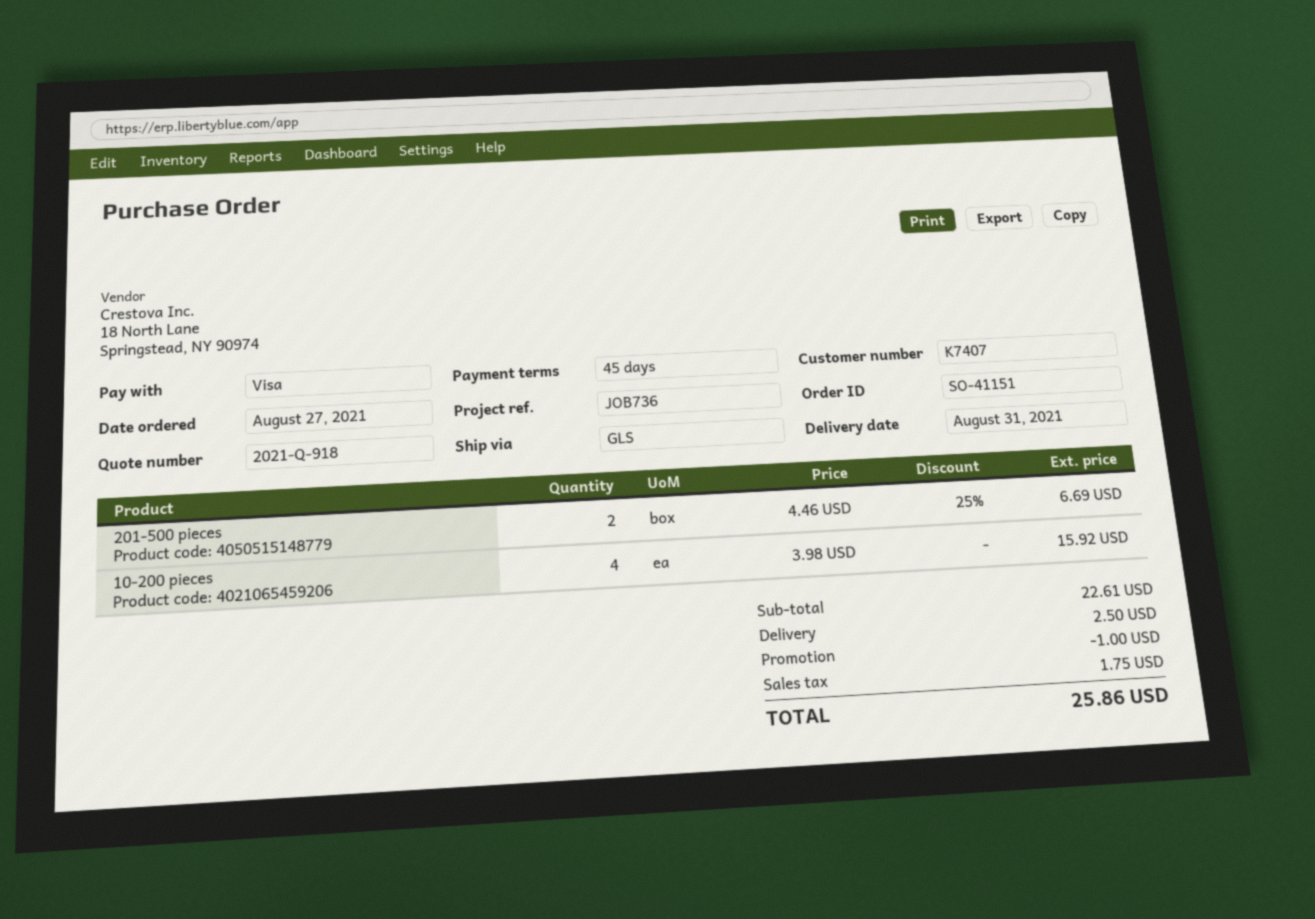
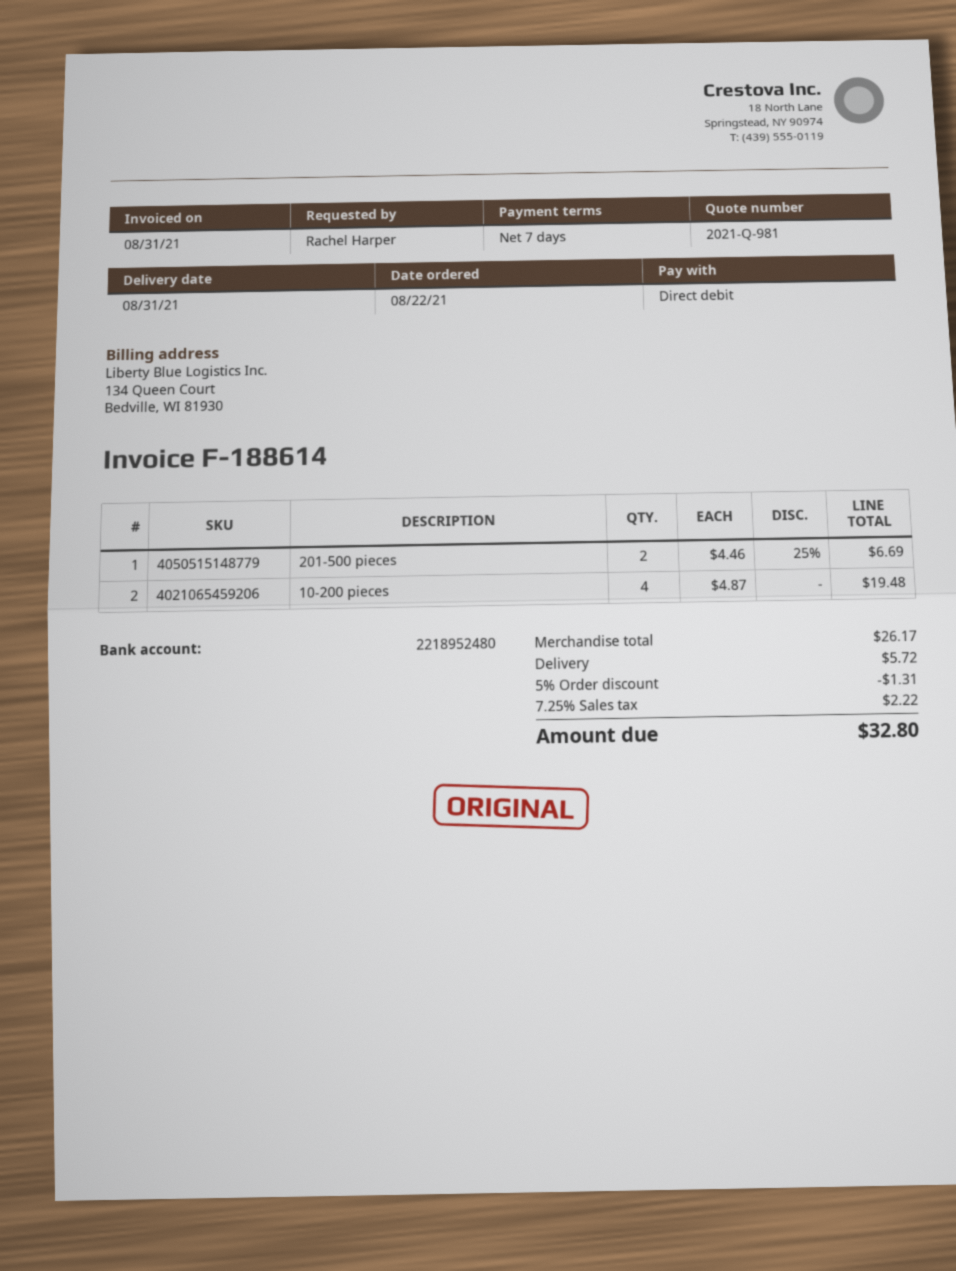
quote number: 2021-Q-918 -> 2021-Q-981
order date: 2021-08-27 -> 2021-08-22
payment terms: 45 days -> 7 days
payment method: Visa -> direct debit
10-200 pieces: 4 x 3.98 = 15.92 -> 4 x 4.87 = 19.48
subtotal: 22.61 -> 26.17
discount: 1.00 -> 1.31
shipping: 2.50 -> 5.72
tax: 1.75 -> 2.22
total: 25.86 -> 32.80

